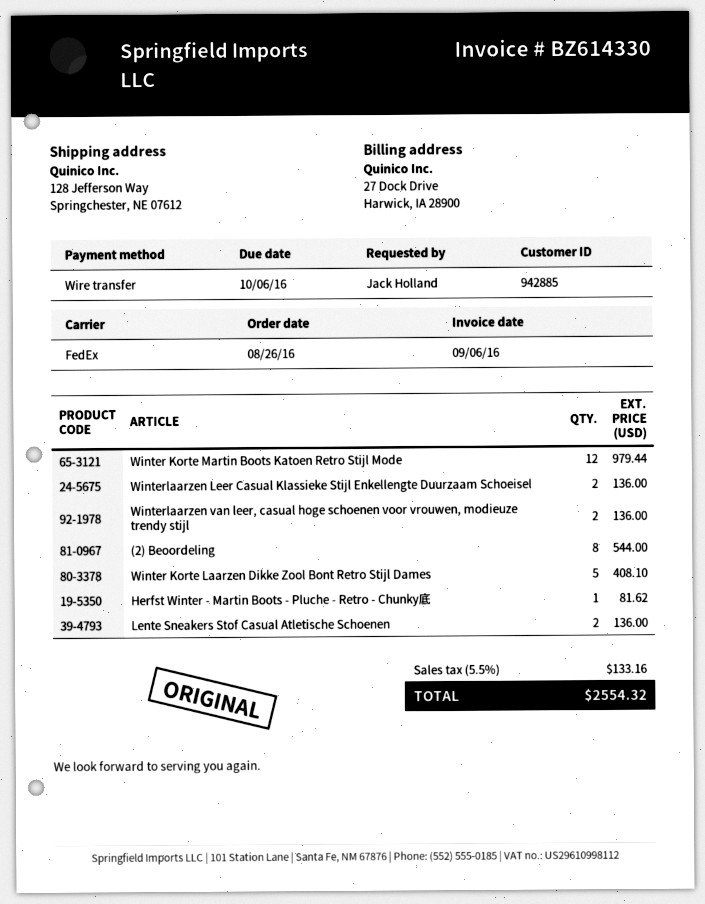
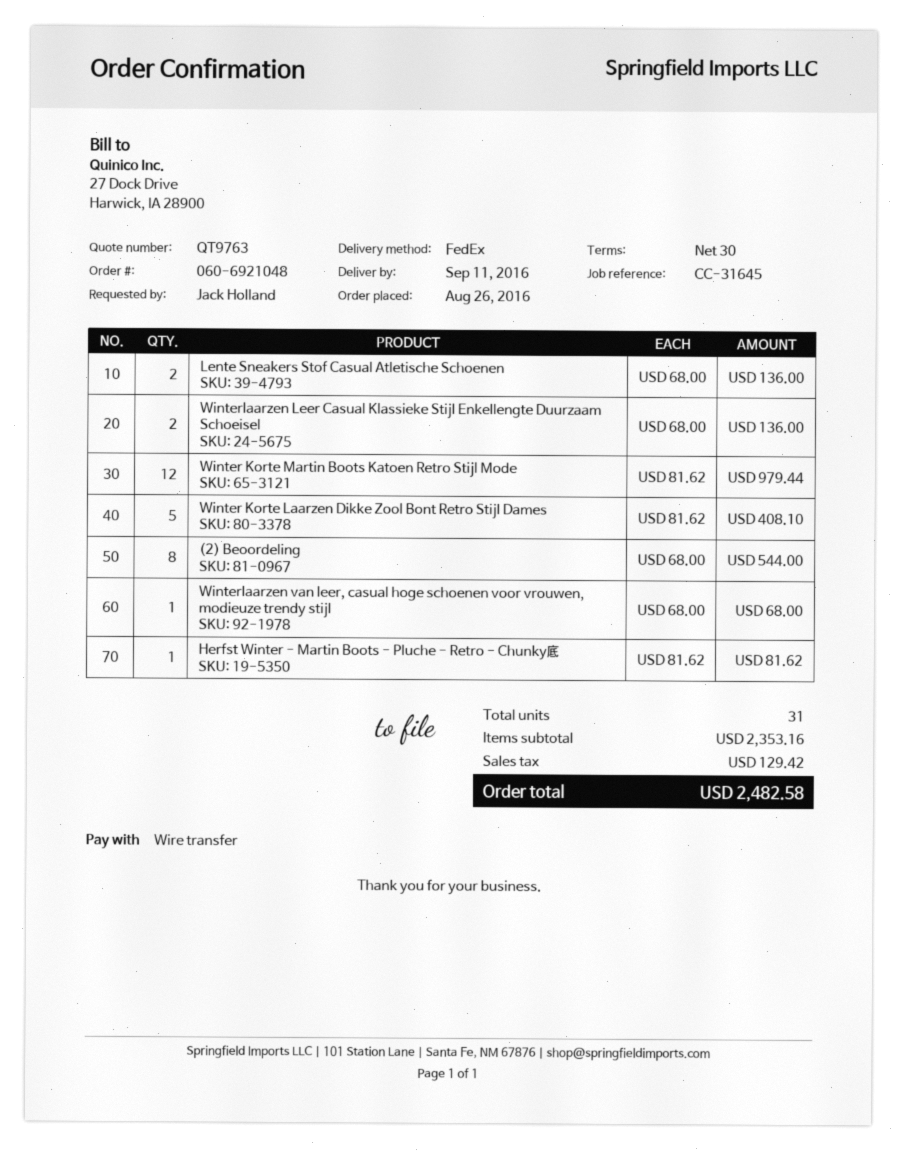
Winterlaarzen van leer, casual hoge schoenen voor vrouwen, modieuze trendy stijl: 2 for 136.00 -> 1 for 68.00
tax: 133.16 -> 129.42
total: 2554.32 -> 2482.58

